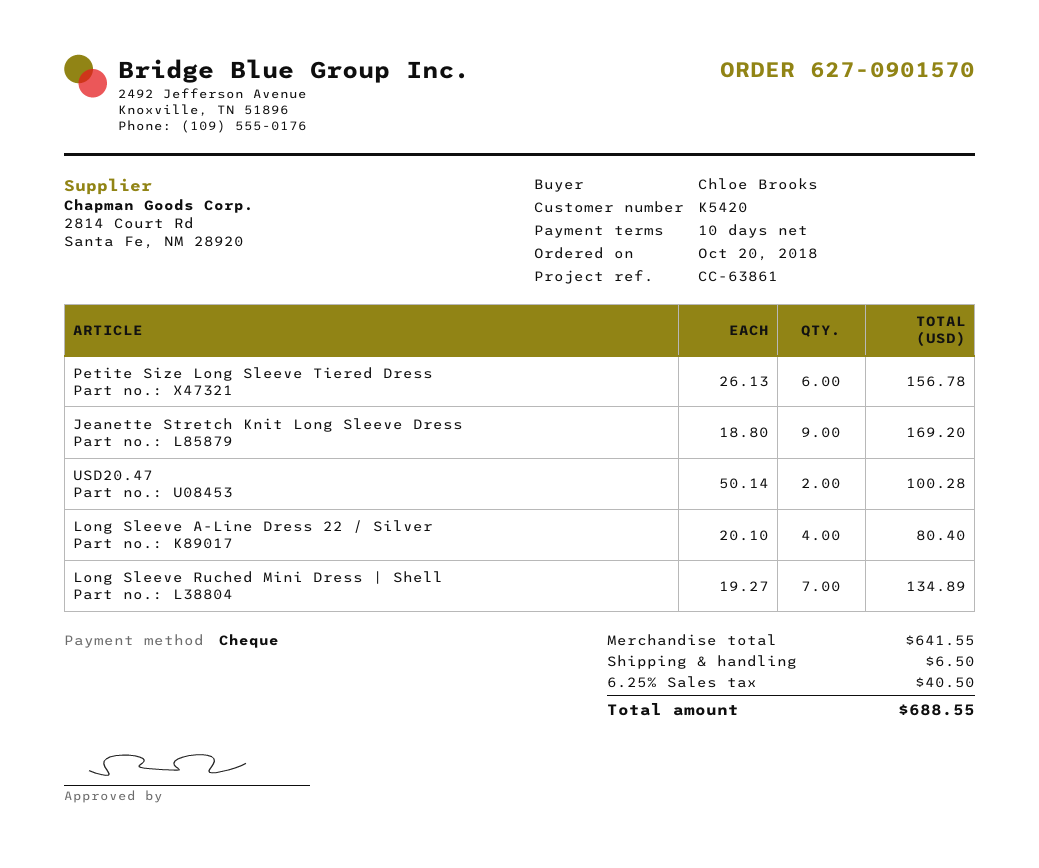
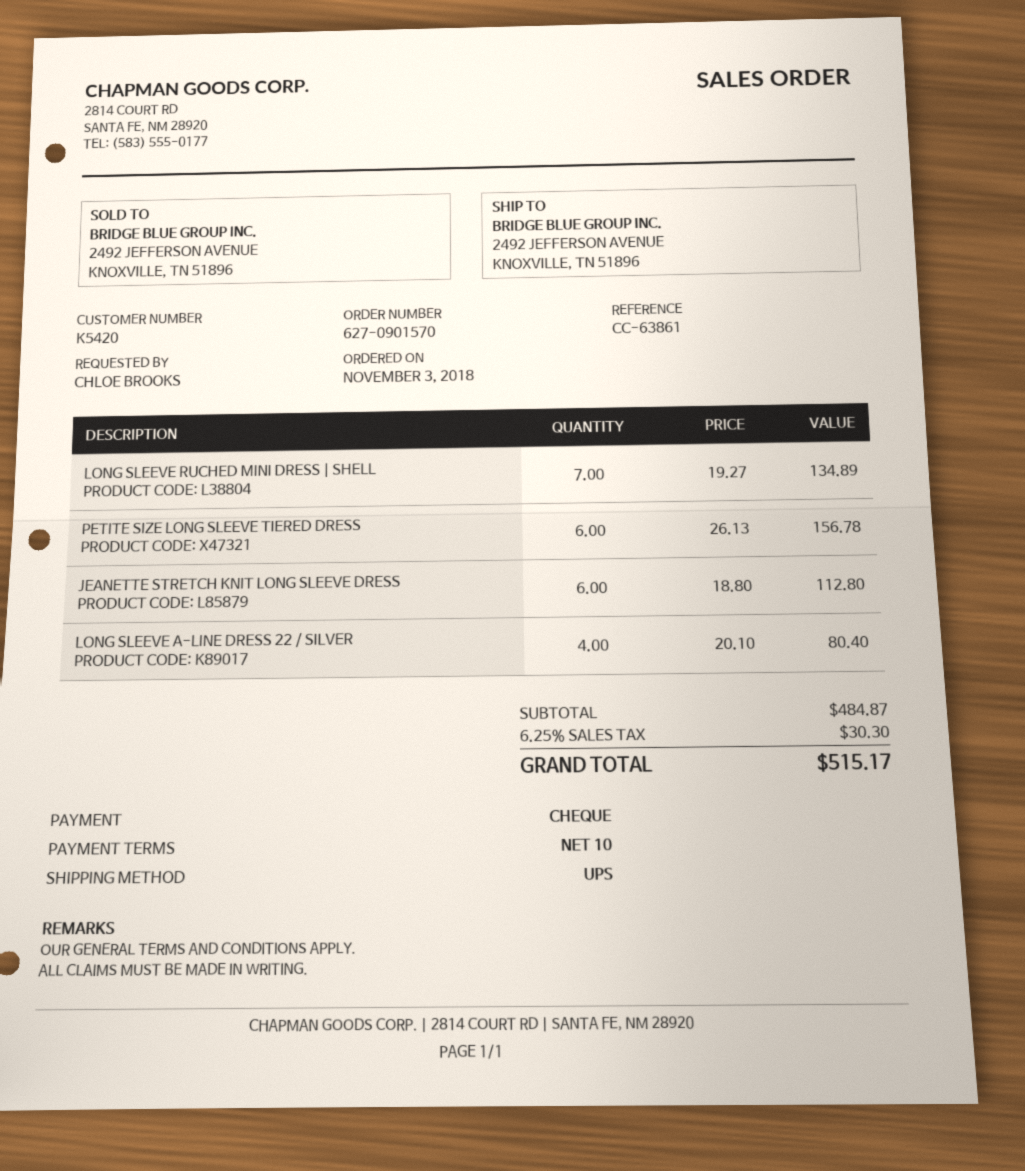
order date: 2018-10-20 -> 2018-11-03
Jeanette Stretch Knit Long Sleeve Dress: 9 x 18.80 = 169.20 -> 6 x 18.80 = 112.80
USD20.47: 2 x 50.14 = 100.28 -> none
subtotal: 641.55 -> 484.87
shipping: 6.50 -> none
tax: 6.25% = 40.50 -> 6.25% = 30.30
total: 688.55 -> 515.17

